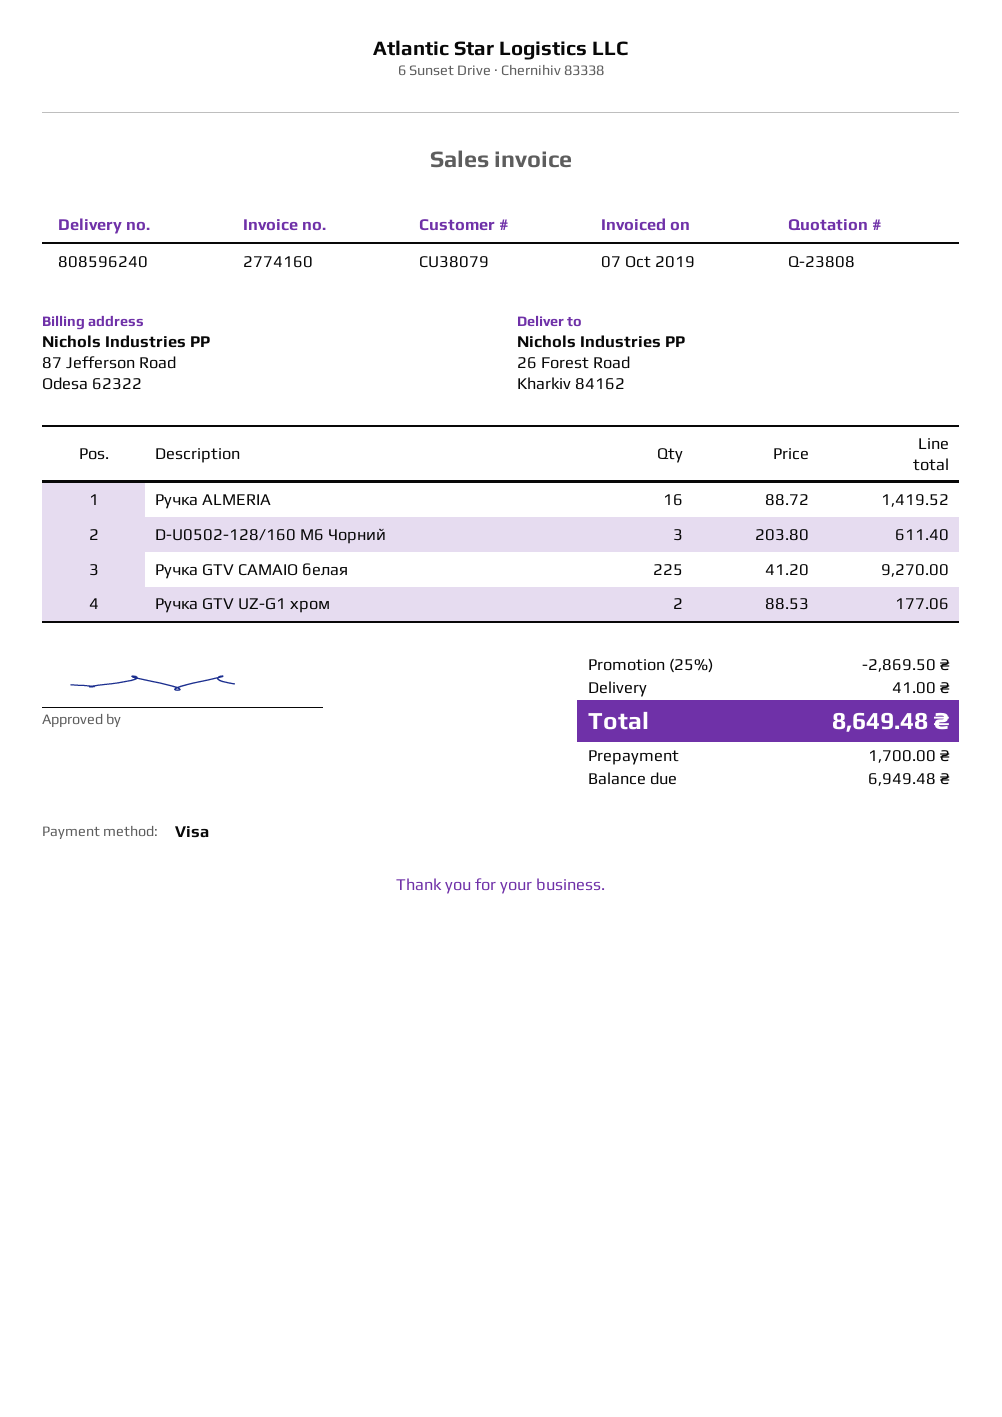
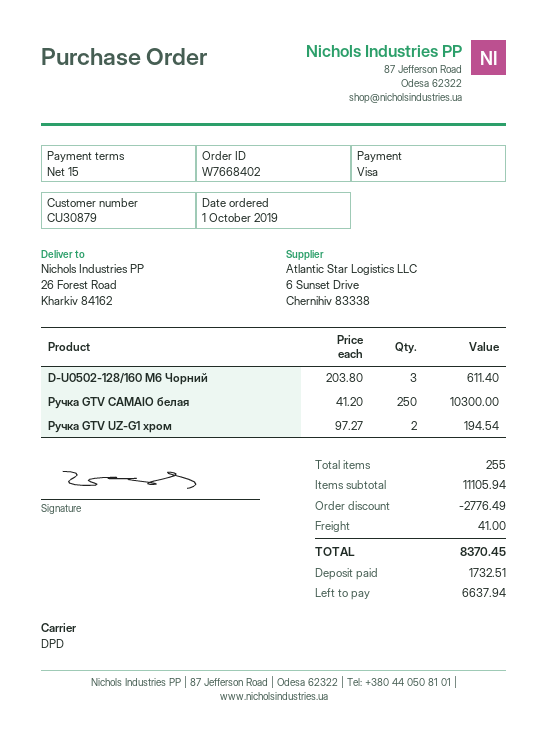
customer number: CU38079 -> CU30879
Ручка ALMERIA: 16 x 88.72 = 1419.52 -> none
Ручка GTV CAMAIO белая: 225 x 41.20 = 9270.00 -> 250 x 41.20 = 10300.00
Ручка GTV UZ-G1 хром: 2 x 88.53 = 177.06 -> 2 x 97.27 = 194.54
discount: 2869.50 -> 2776.49
total: 8649.48 -> 8370.45
deposit: 1700.00 -> 1732.51
balance: 6949.48 -> 6637.94

